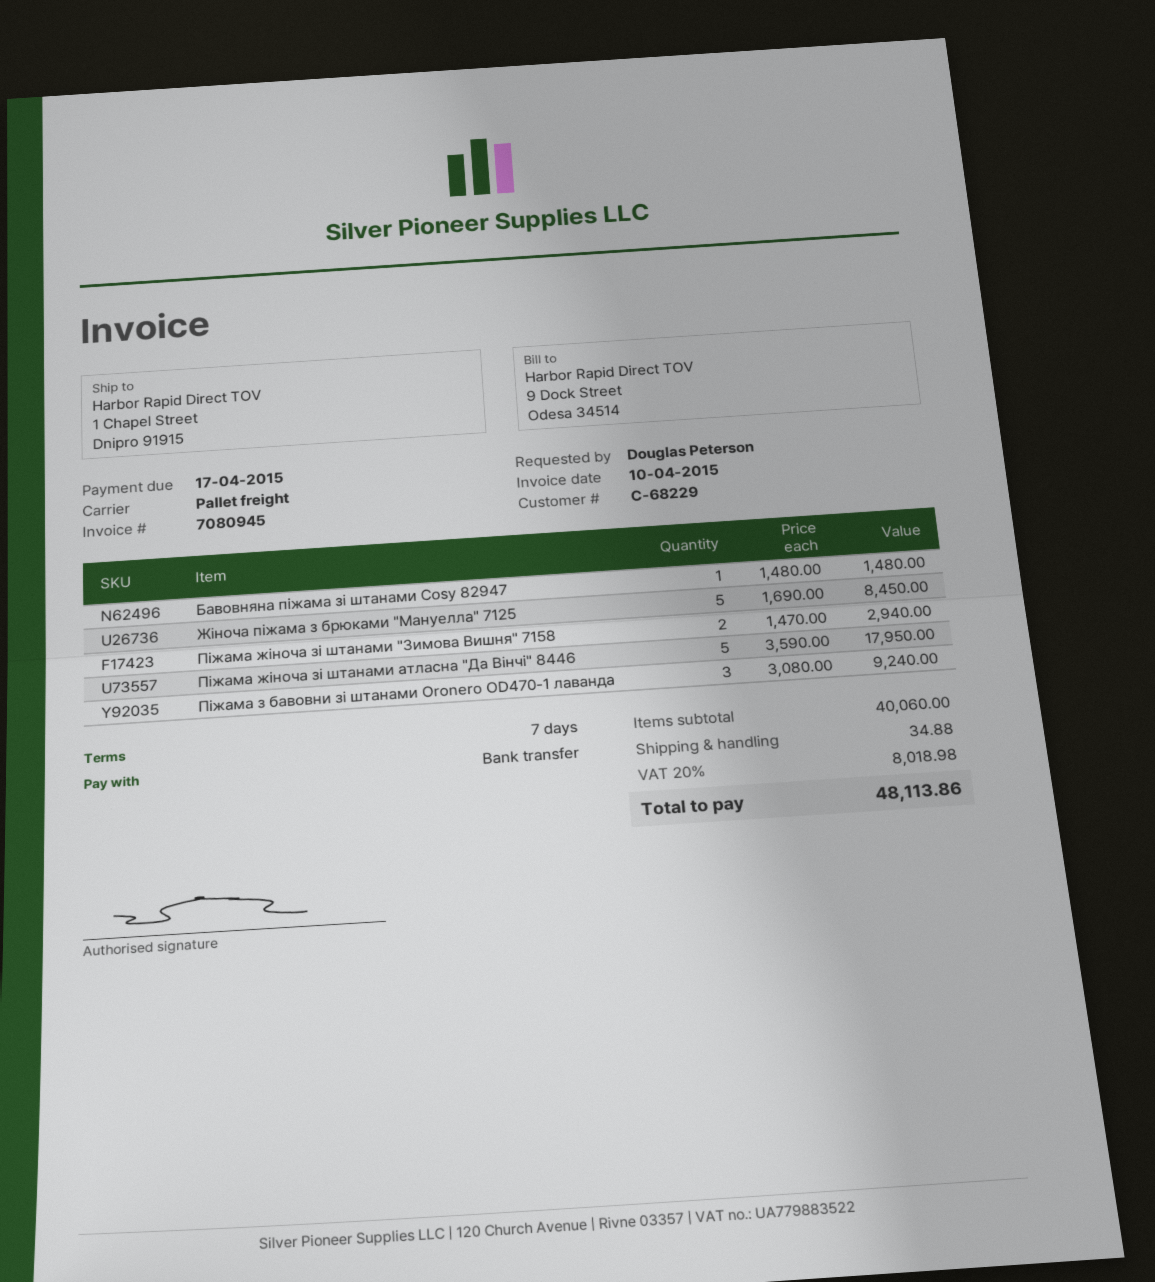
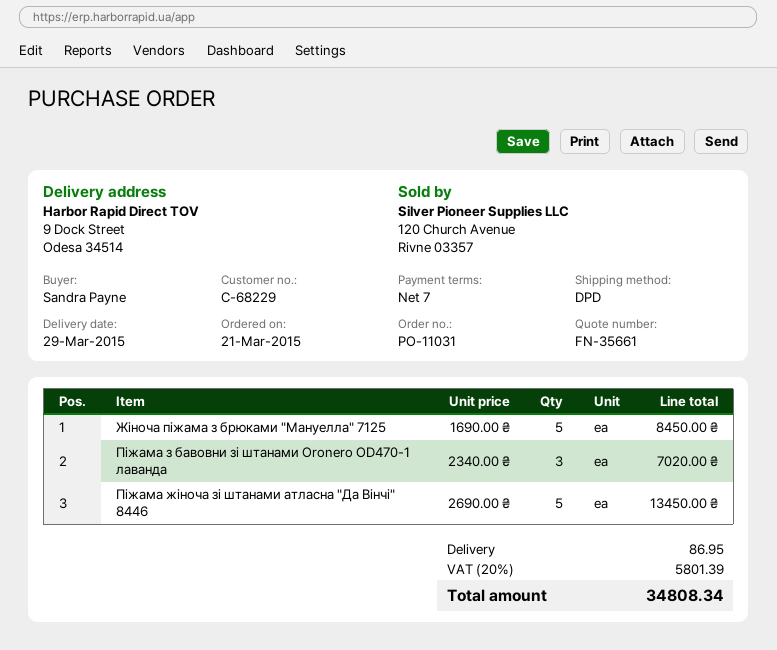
ordered by: Douglas Peterson -> Sandra Payne
shipping method: pallet freight -> DPD
ship to: 1 Chapel Street, Dnipro 91915 -> 9 Dock Street, Odesa 34514
Бавовняна піжама зі штанами Cosy 82947: 1 x 1480.00 = 1480.00 -> none
Піжама жіноча зі штанами "Зимова Вишня" 7158: 2 x 1470.00 = 2940.00 -> none
Піжама жіноча зі штанами атласна "Да Вінчі" 8446: 5 x 3590.00 = 17950.00 -> 5 x 2690.00 = 13450.00
Піжама з бавовни зі штанами Oronero OD470-1 лаванда: 3 x 3080.00 = 9240.00 -> 3 x 2340.00 = 7020.00
shipping: 34.88 -> 86.95
tax: 20% = 8018.98 -> 20% = 5801.39
total: 48113.86 -> 34808.34

